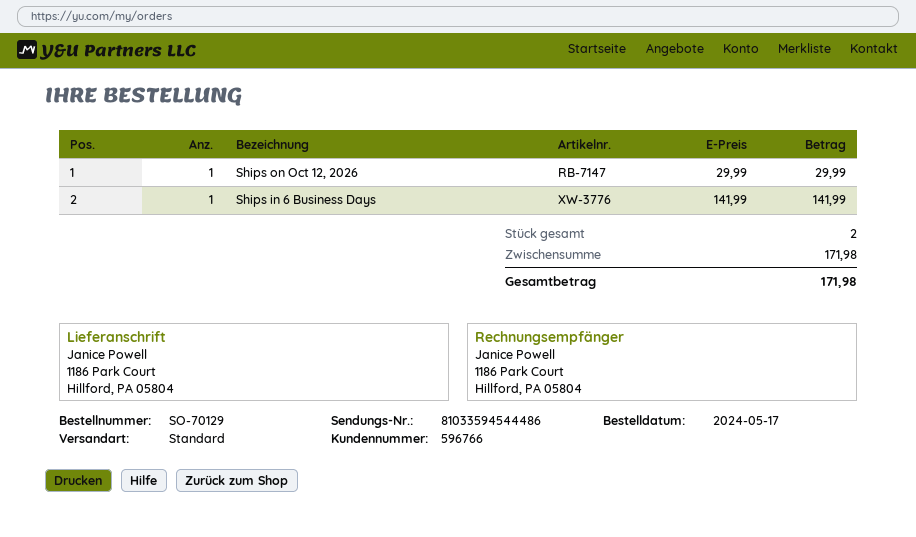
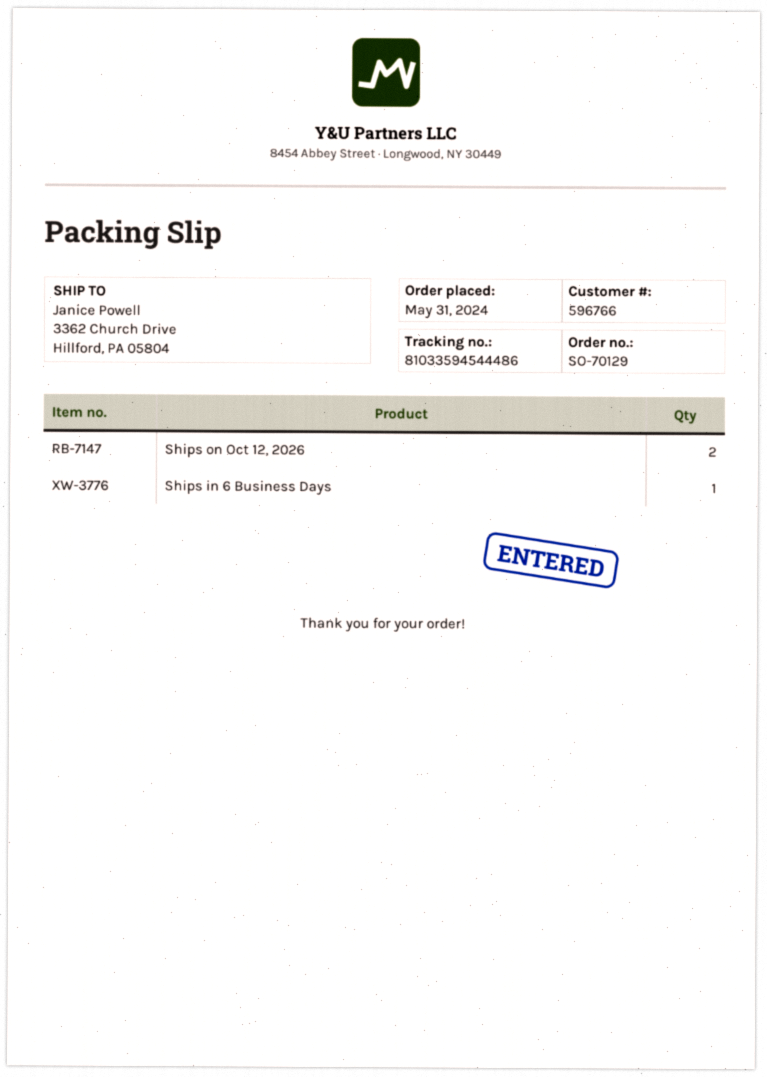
order date: 2024-05-17 -> 2024-05-31
ship to: 1186 Park Court, Hillford, PA 05804 -> 3362 Church Drive, Hillford, PA 05804
Ships on Oct 12, 2026: 1 -> 2

